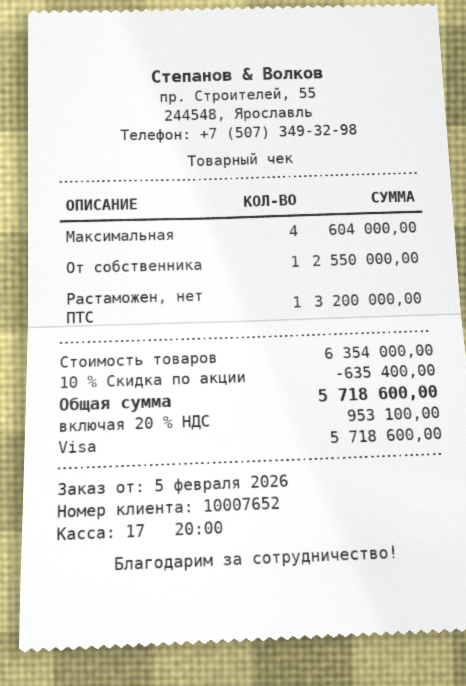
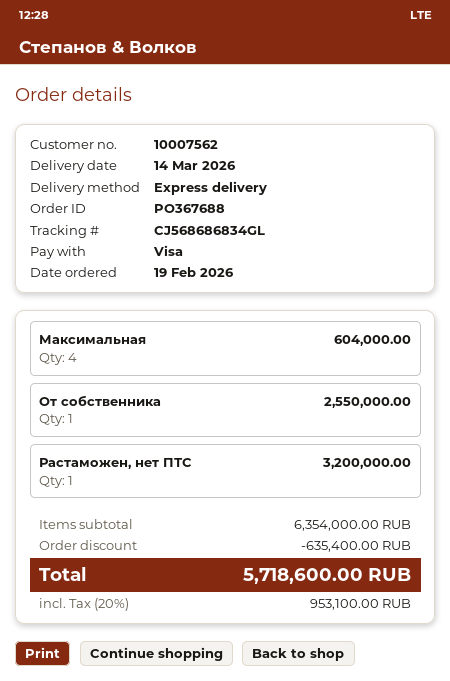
order date: 2026-02-05 -> 2026-02-19
customer number: 10007652 -> 10007562

